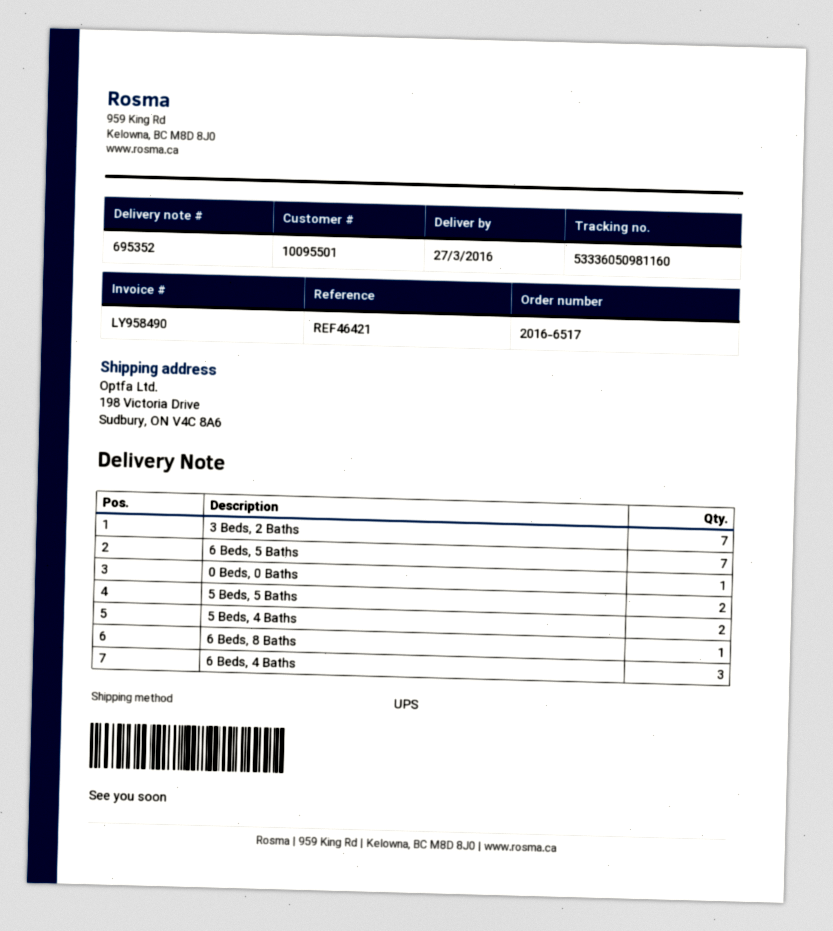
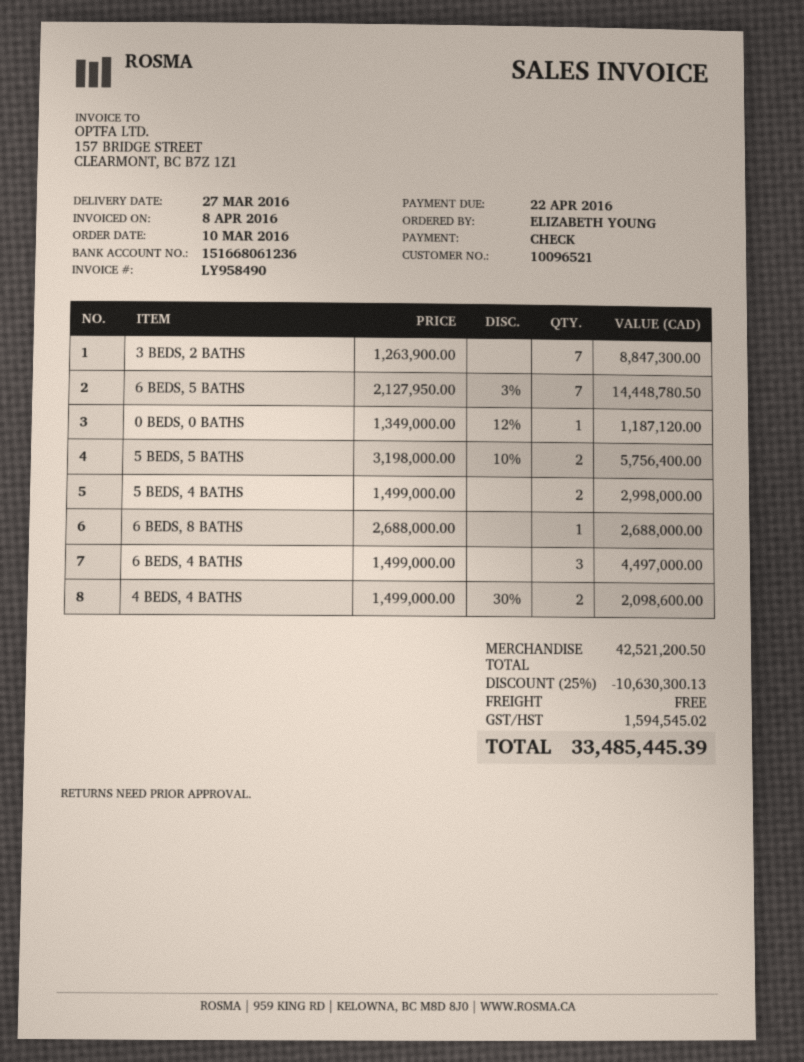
customer number: 10095501 -> 10096521
4 BEDS, 4 BATHS: none -> 2

